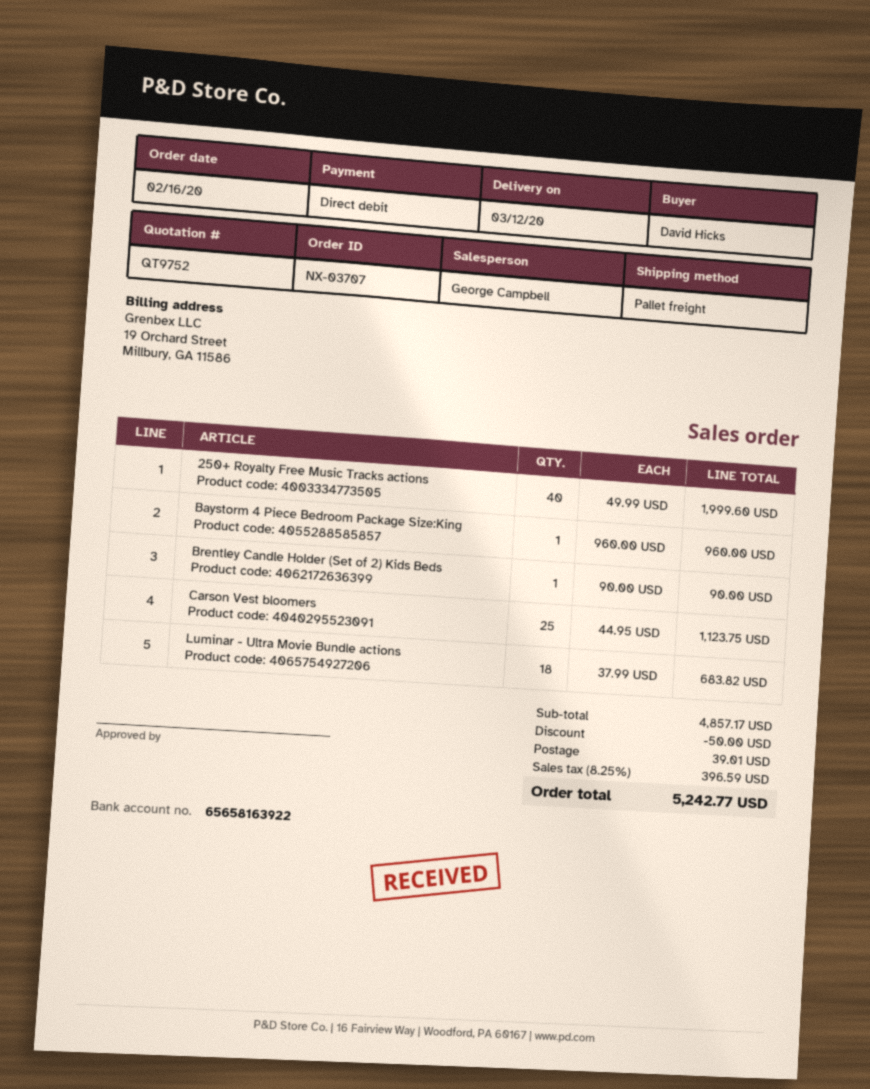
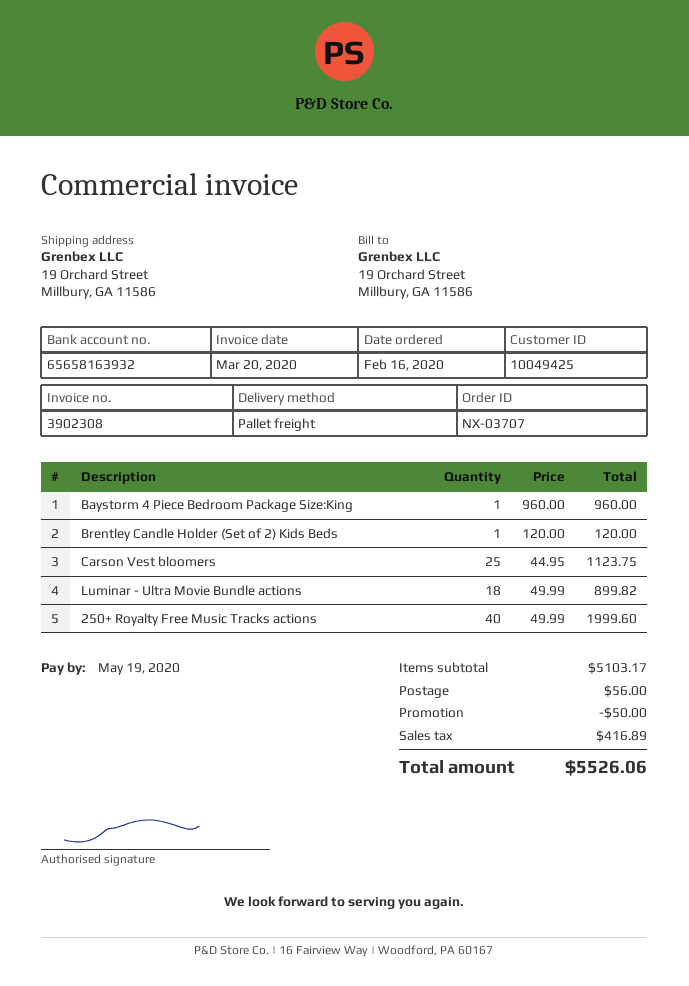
bank account: 65658163922 -> 65658163932
Brentley Candle Holder (Set of 2) Kids Beds: 1 x 90.00 = 90.00 -> 1 x 120.00 = 120.00
Luminar - Ultra Movie Bundle actions: 18 x 37.99 = 683.82 -> 18 x 49.99 = 899.82
subtotal: 4857.17 -> 5103.17
shipping: 39.01 -> 56.00
tax: 396.59 -> 416.89
total: 5242.77 -> 5526.06

